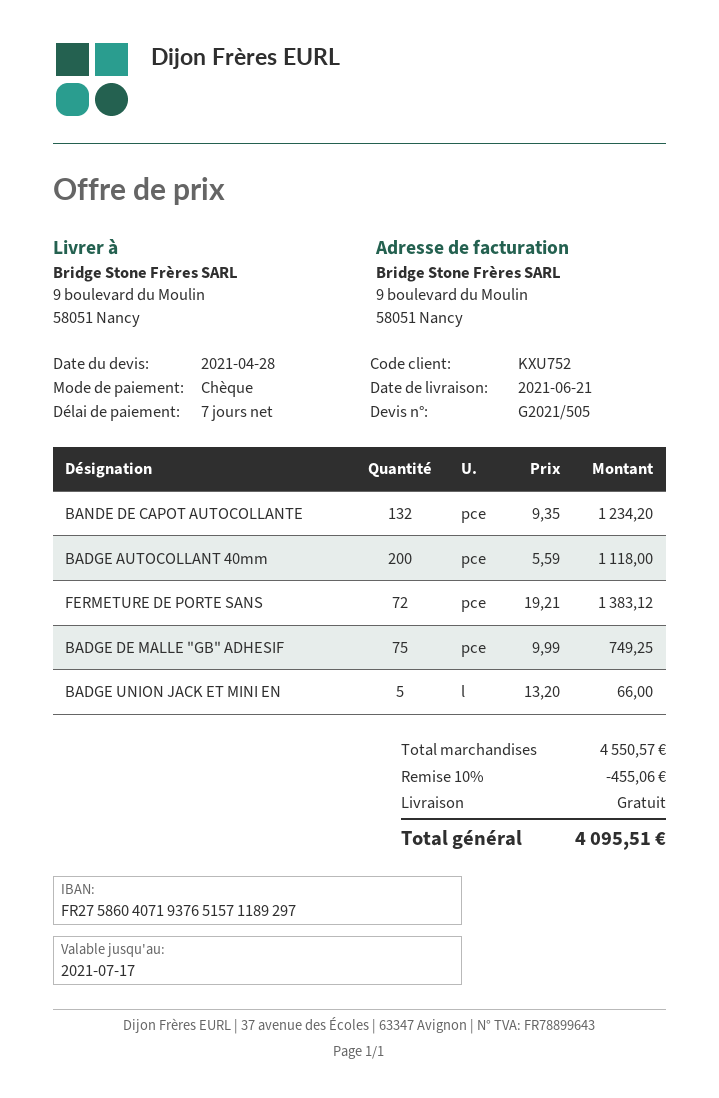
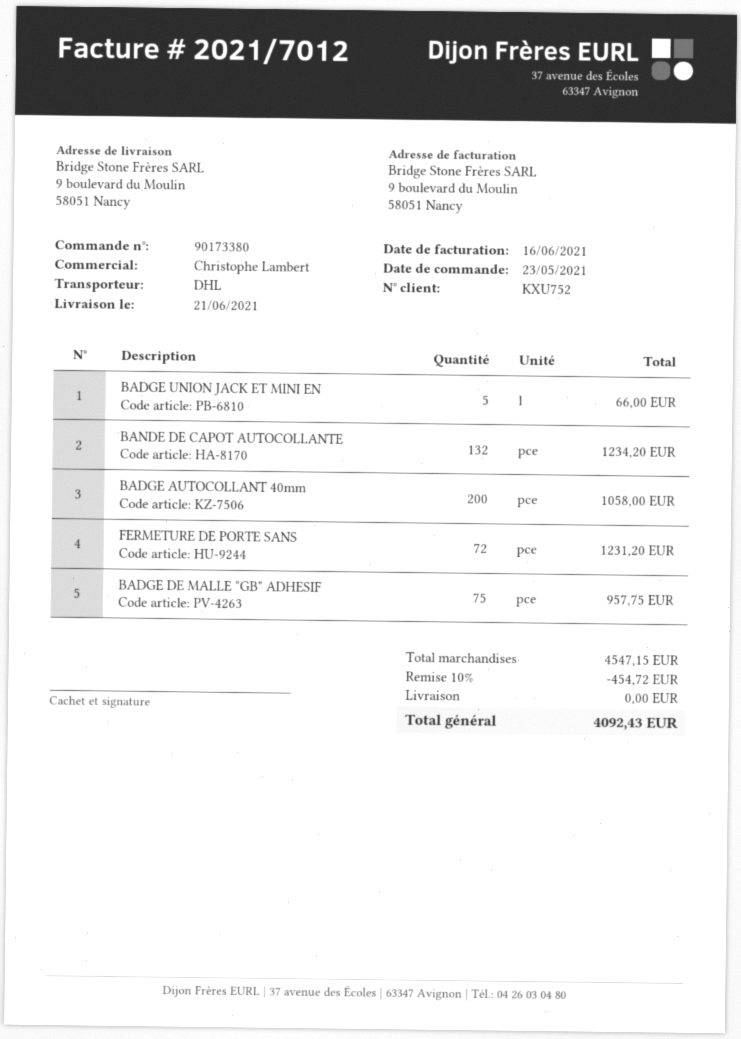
BADGE AUTOCOLLANT 40mm: 200 for 1118.00 -> 200 for 1058.00
FERMETURE DE PORTE SANS: 72 for 1383.12 -> 72 for 1231.20
BADGE DE MALLE "GB" ADHESIF: 75 for 749.25 -> 75 for 957.75
subtotal: 4550.57 -> 4547.15
discount: 10% = 455.06 -> 10% = 454.72
total: 4095.51 -> 4092.43

